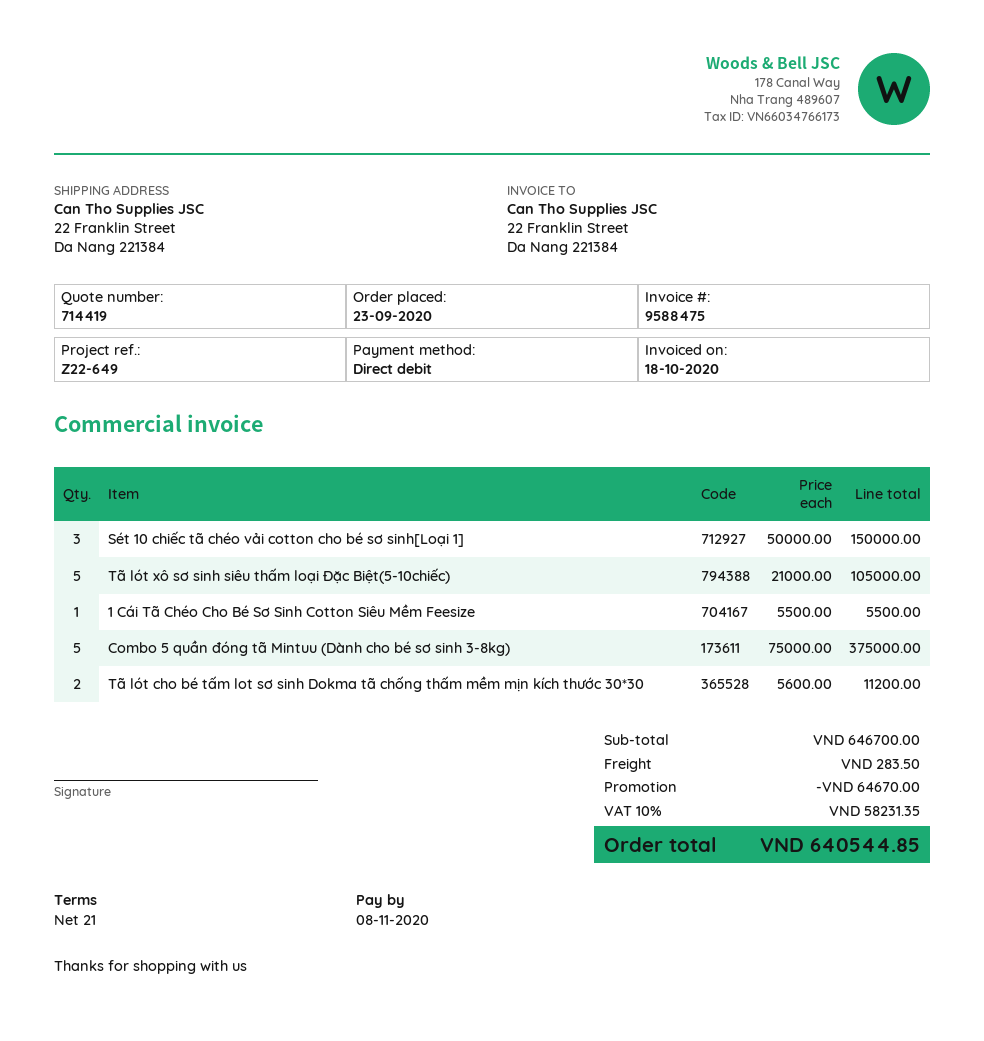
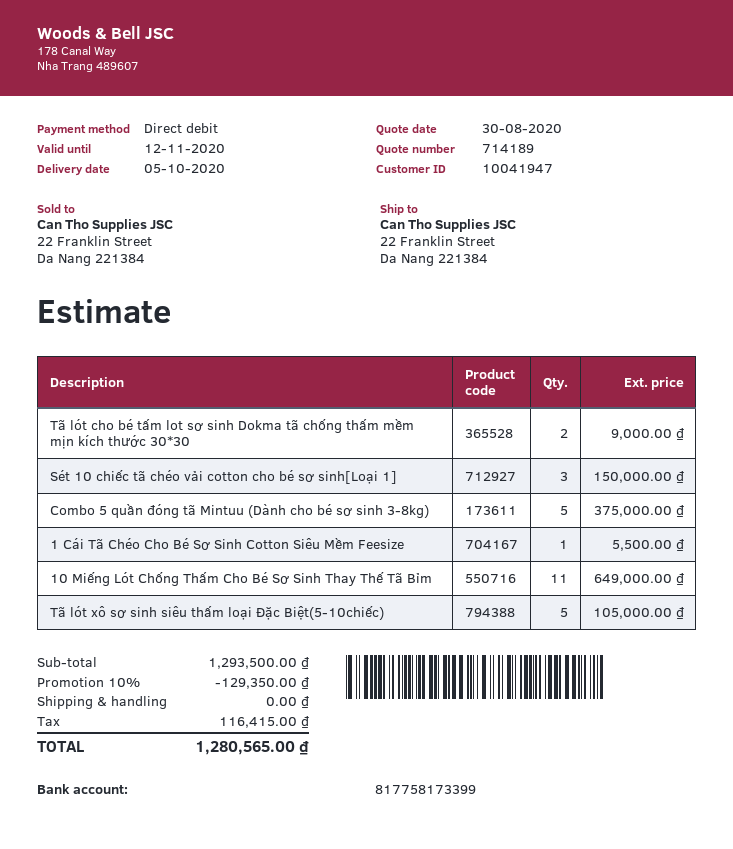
quote number: 714419 -> 714189
Tã lót cho bé tấm lot sơ sinh Dokma tã chống thấm mềm mịn kích thước 30*30: 2 for 11200.00 -> 2 for 9000.00
10 Miếng Lót Chống Thấm Cho Bé Sơ Sinh Thay Thế Tã Bỉm: none -> 11 for 649000.00
subtotal: 646700.00 -> 1293500.00
discount: 64670.00 -> 129350.00
shipping: 283.50 -> 0.00
tax: 58231.35 -> 116415.00
total: 640544.85 -> 1280565.00

